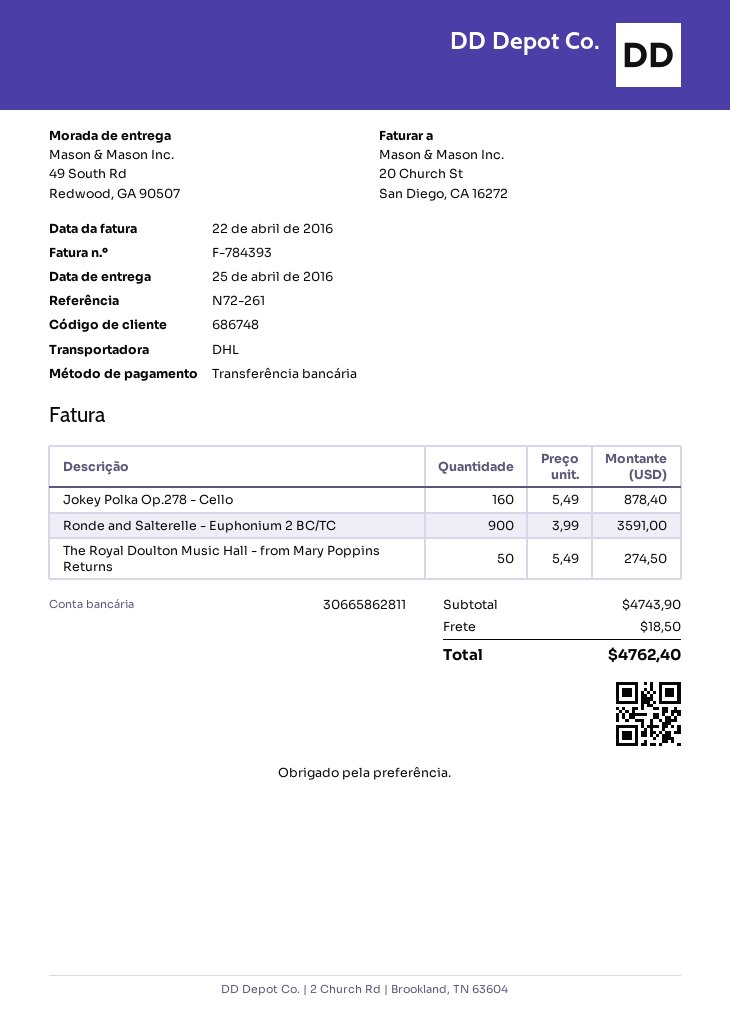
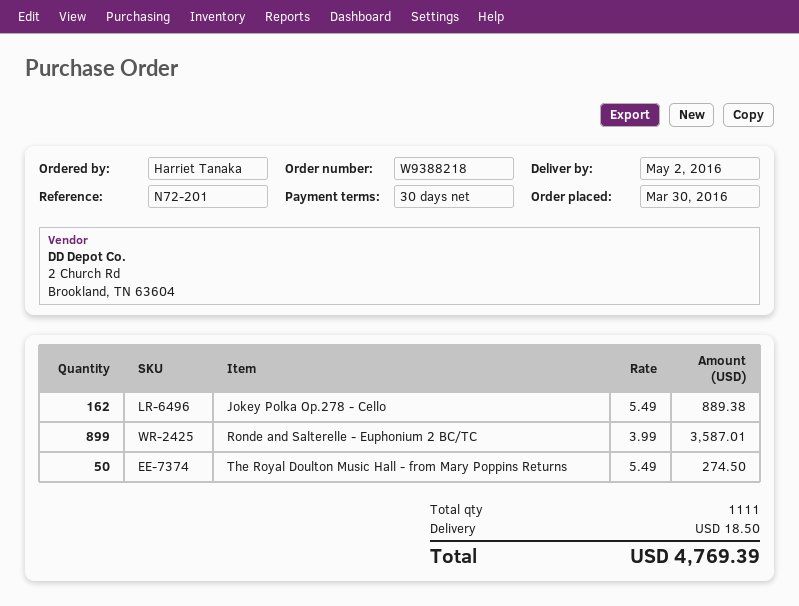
delivery date: 2016-04-25 -> 2016-05-02
reference: N72-261 -> N72-201
Jokey Polka Op.278 - Cello: 160 x 5.49 = 878.40 -> 162 x 5.49 = 889.38
Ronde and Salterelle - Euphonium 2 BC/TC: 900 x 3.99 = 3591.00 -> 899 x 3.99 = 3587.01
total: 4762.40 -> 4769.39

